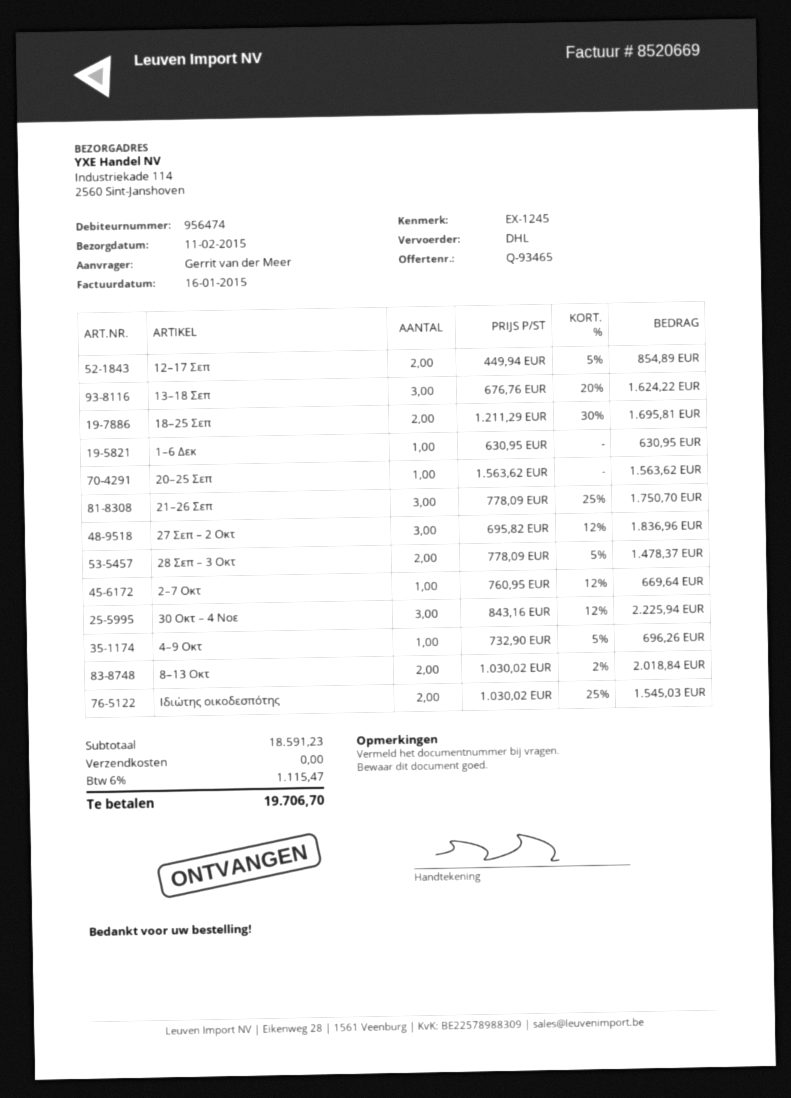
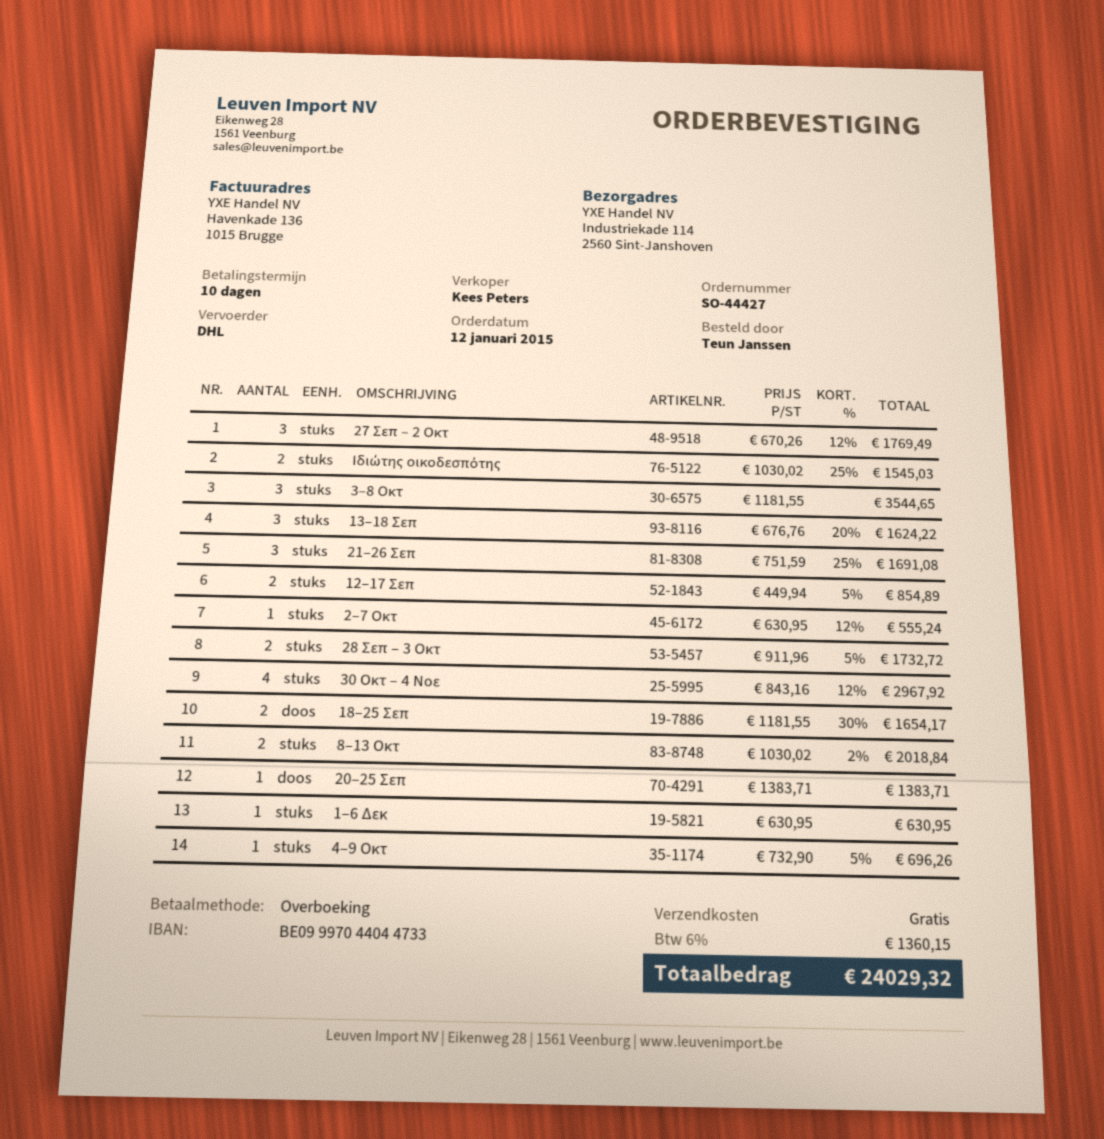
ordered by: Gerrit van der Meer -> Teun Janssen
18–25 Σεπ: 2 x 1211.29 - 30% = 1695.81 -> 2 x 1181.55 - 30% = 1654.17
20–25 Σεπ: 1 x 1563.62 = 1563.62 -> 1 x 1383.71 = 1383.71
21–26 Σεπ: 3 x 778.09 - 25% = 1750.70 -> 3 x 751.59 - 25% = 1691.08
27 Σεπ – 2 Οκτ: 3 x 695.82 - 12% = 1836.96 -> 3 x 670.26 - 12% = 1769.49
28 Σεπ – 3 Οκτ: 2 x 778.09 - 5% = 1478.37 -> 2 x 911.96 - 5% = 1732.72
2–7 Οκτ: 1 x 760.95 - 12% = 669.64 -> 1 x 630.95 - 12% = 555.24
30 Οκτ – 4 Νοε: 3 x 843.16 - 12% = 2225.94 -> 4 x 843.16 - 12% = 2967.92
3–8 Οκτ: none -> 3 x 1181.55 = 3544.65
tax: 6% = 1115.47 -> 6% = 1360.15
total: 19706.70 -> 24029.32

